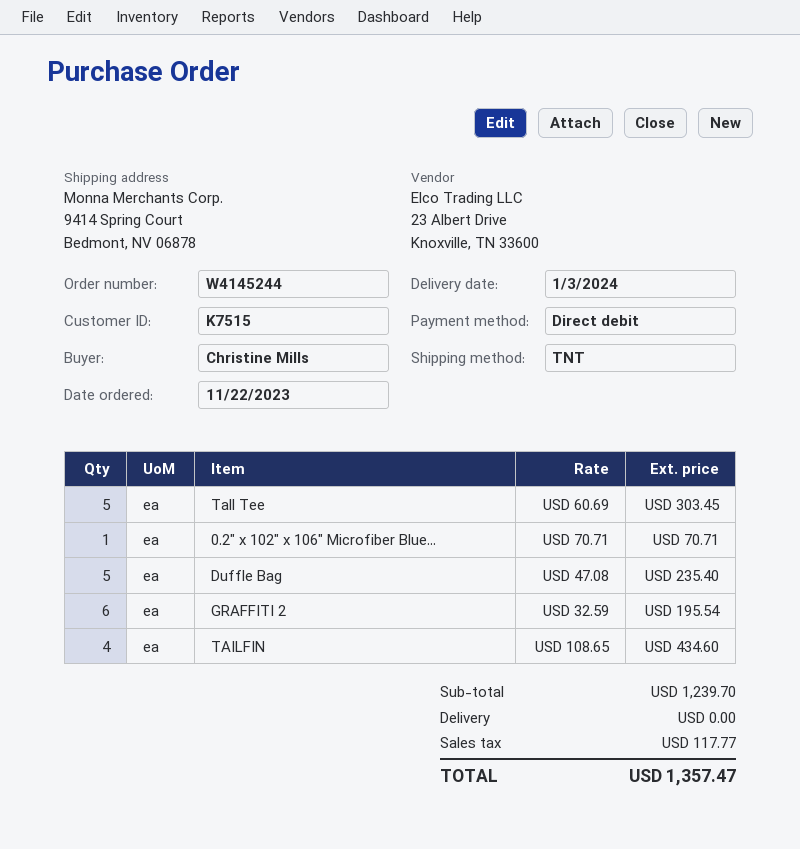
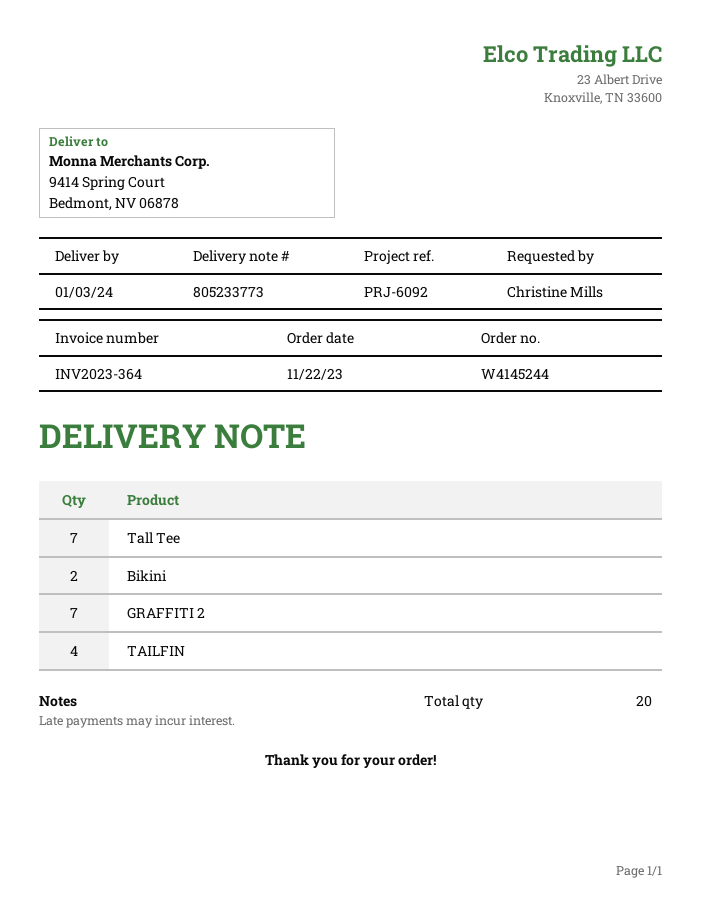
Tall Tee: 5 -> 7
0.2" x 102" x 106" Microfiber Blue...: 1 -> none
Duffle Bag: 5 -> none
GRAFFITI 2: 6 -> 7
Bikini: none -> 2

